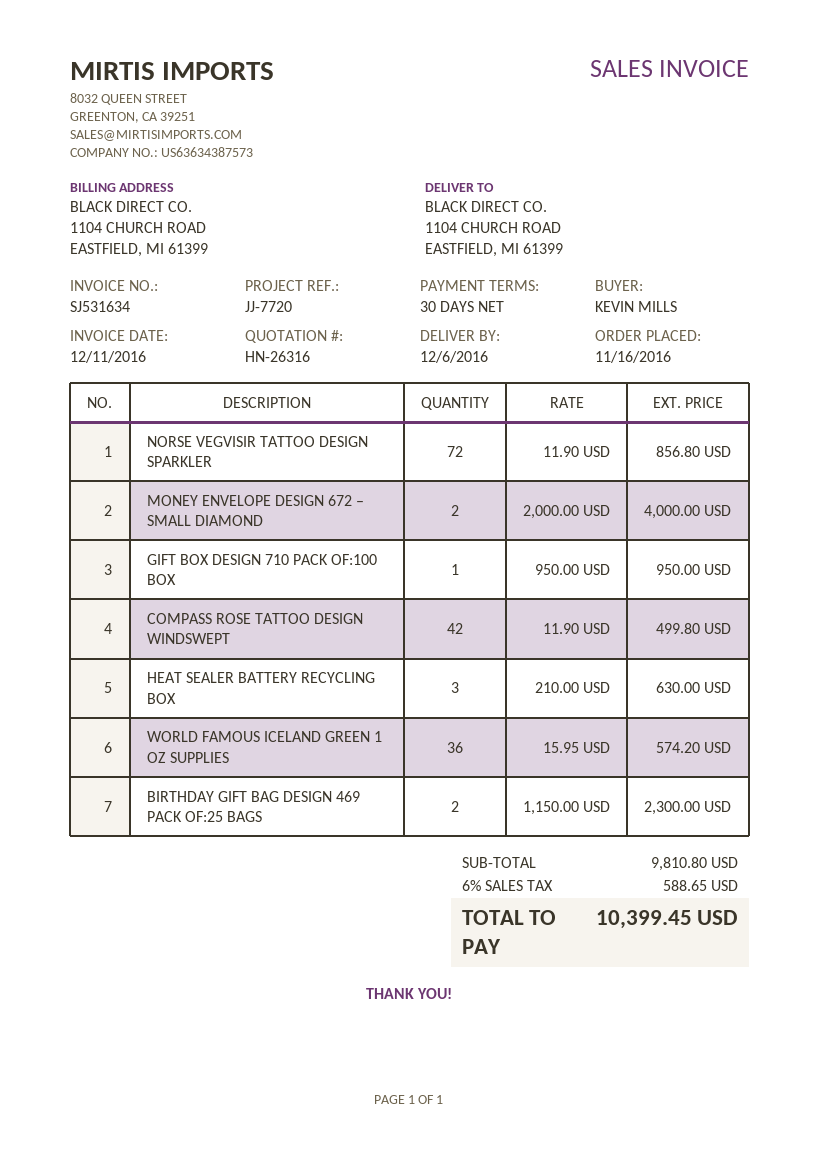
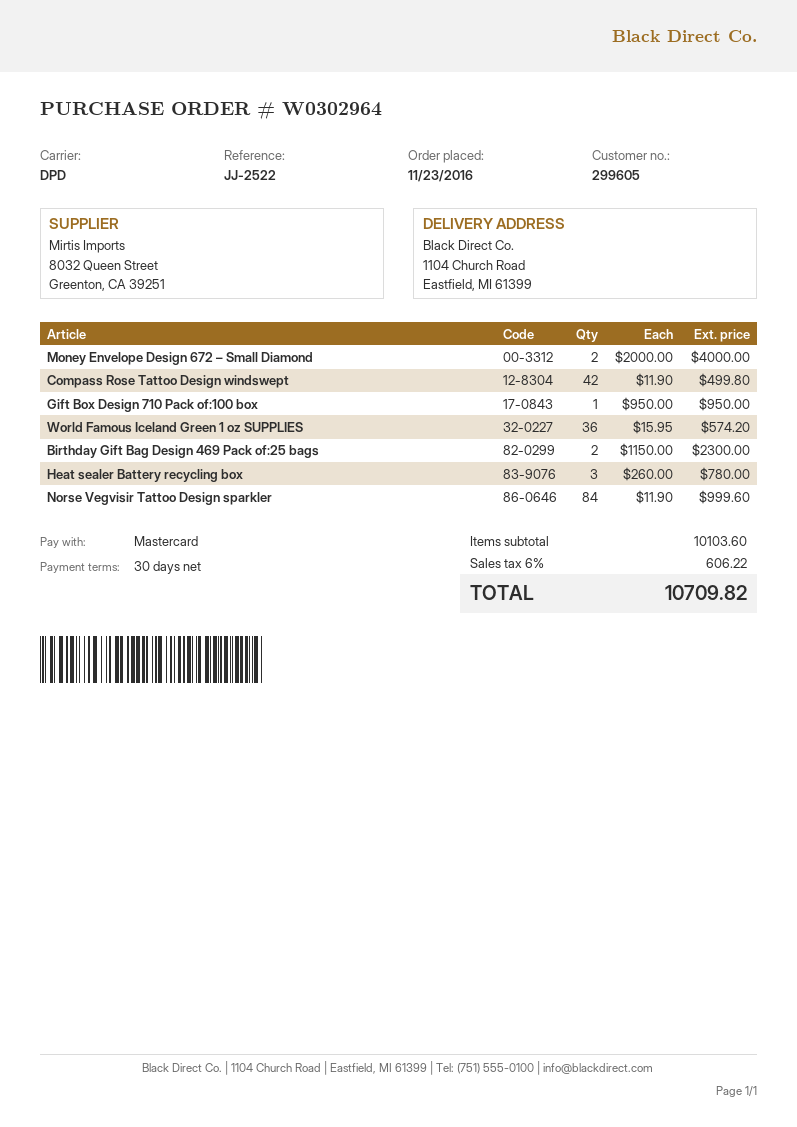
order date: 2016-11-16 -> 2016-11-23
reference: JJ-7720 -> JJ-2522
NORSE VEGVISIR TATTOO DESIGN SPARKLER: 72 x 11.90 = 856.80 -> 84 x 11.90 = 999.60
HEAT SEALER BATTERY RECYCLING BOX: 3 x 210.00 = 630.00 -> 3 x 260.00 = 780.00
subtotal: 9810.80 -> 10103.60
tax: 6% = 588.65 -> 6% = 606.22
total: 10399.45 -> 10709.82

